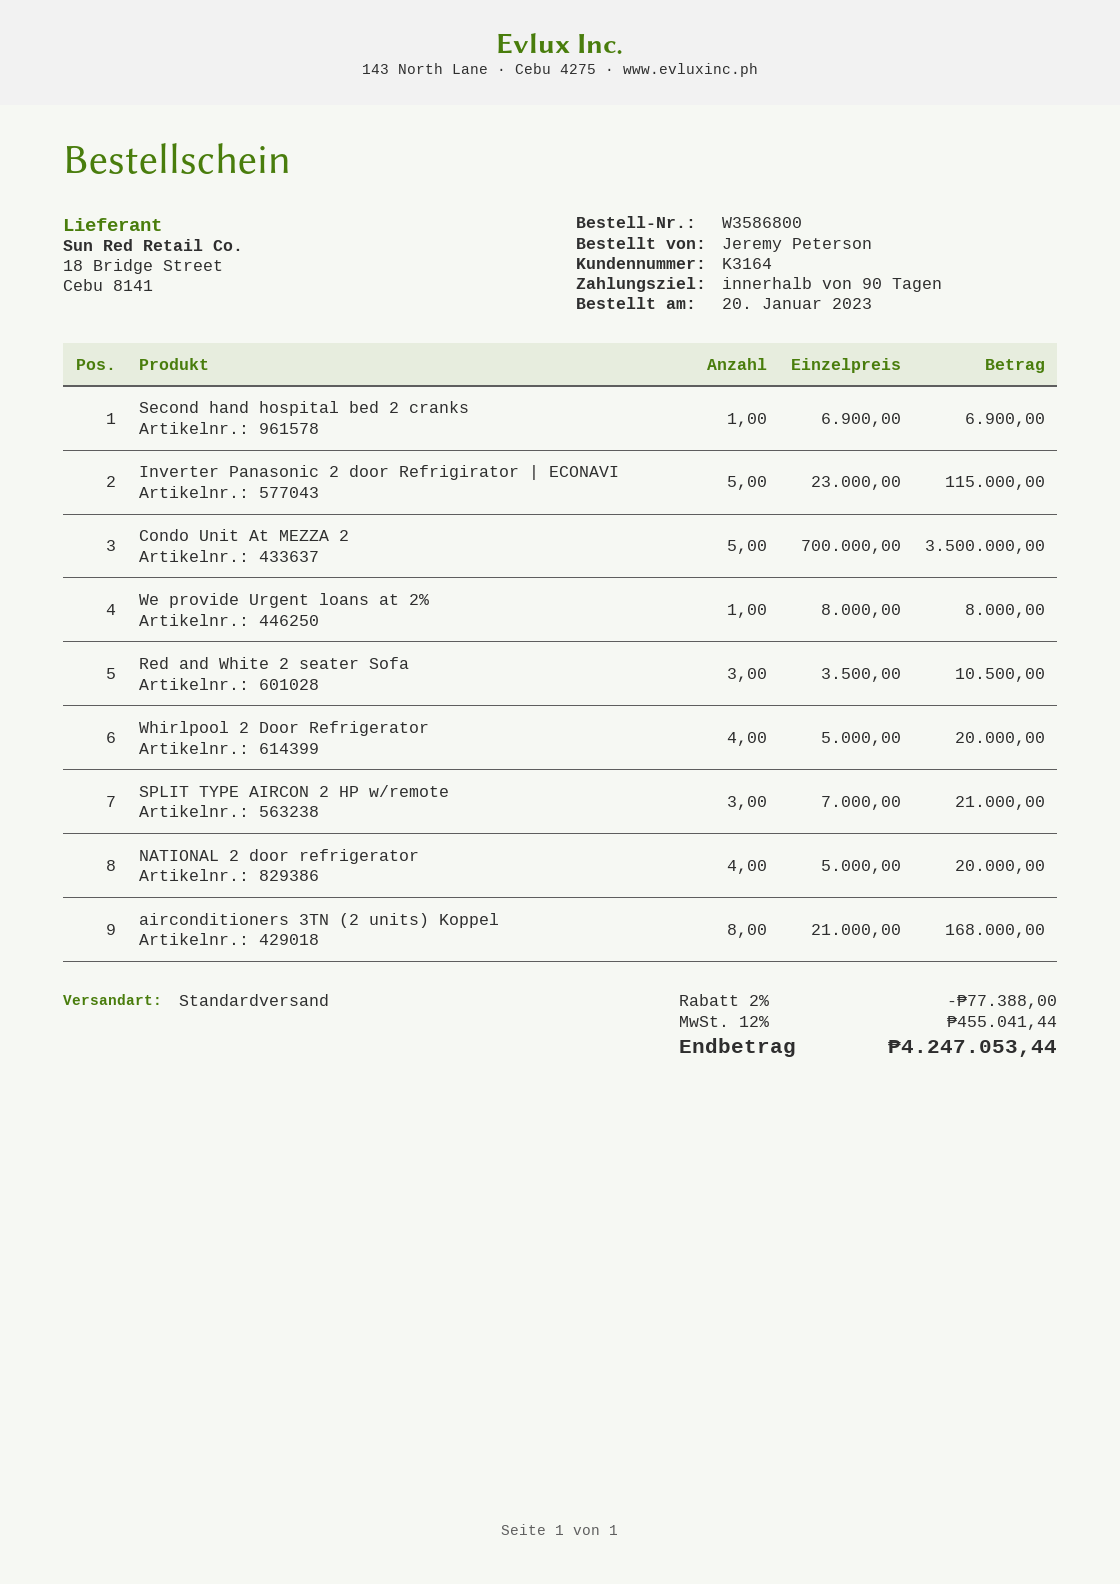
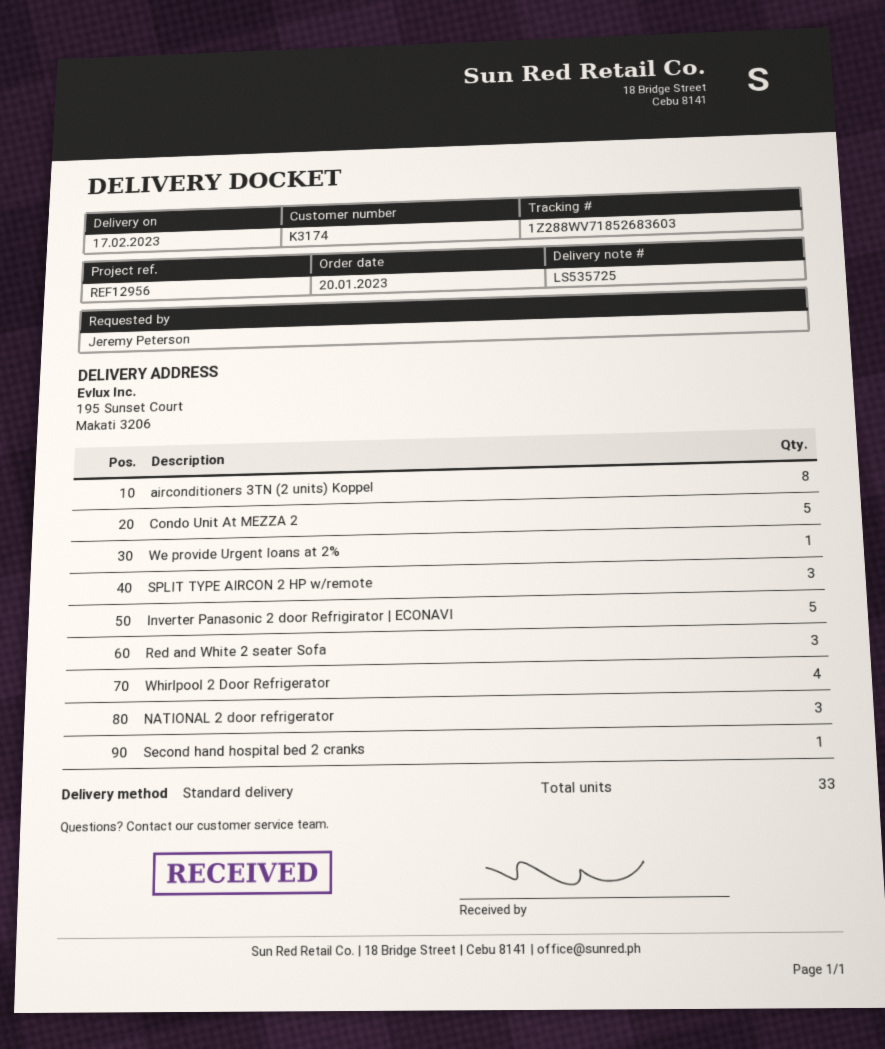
customer number: K3164 -> K3174
NATIONAL 2 door refrigerator: 4 -> 3

